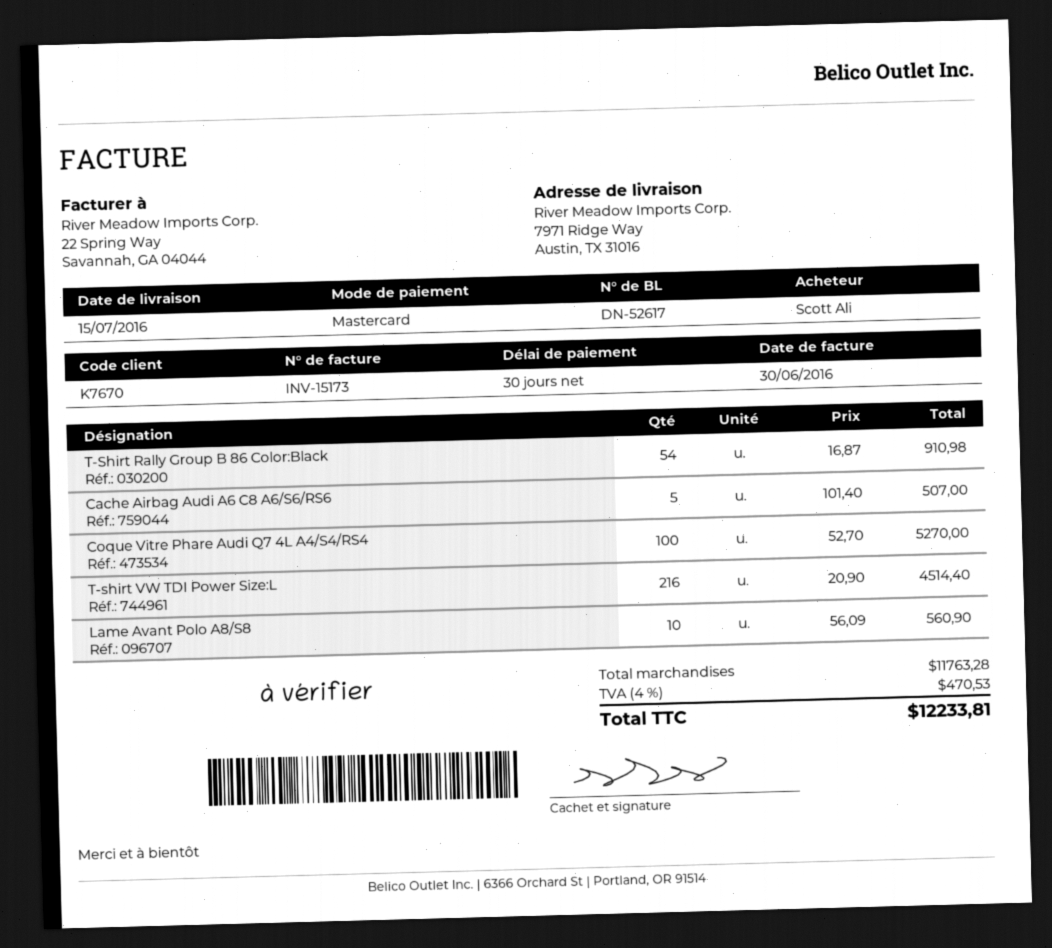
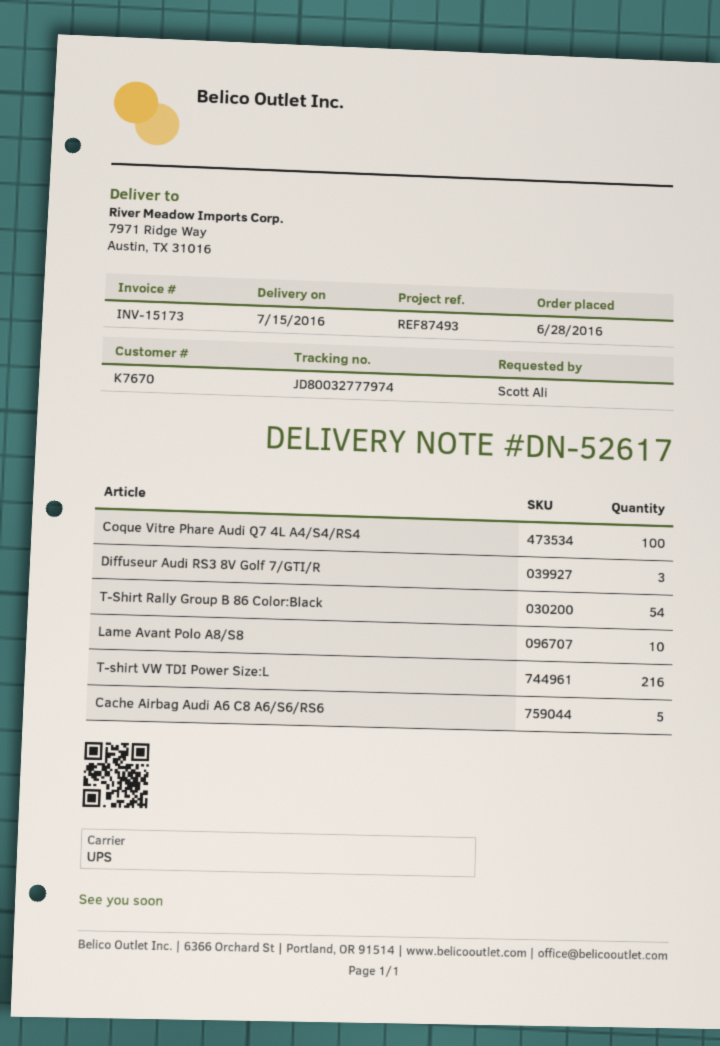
Diffuseur Audi RS3 8V Golf 7/GTI/R: none -> 3

